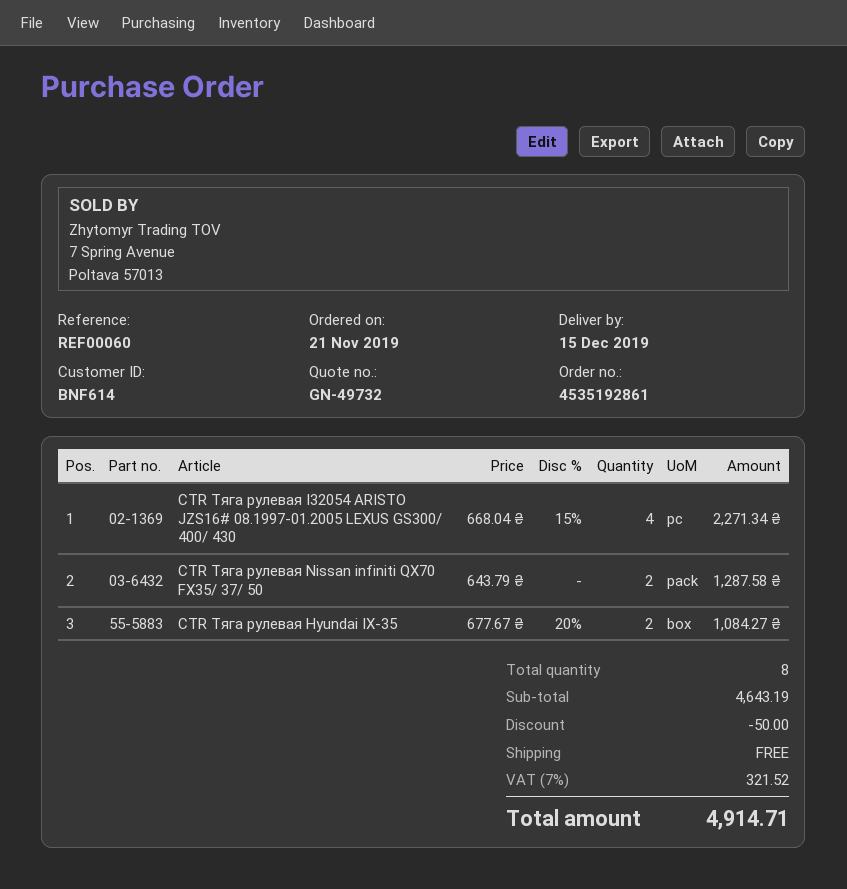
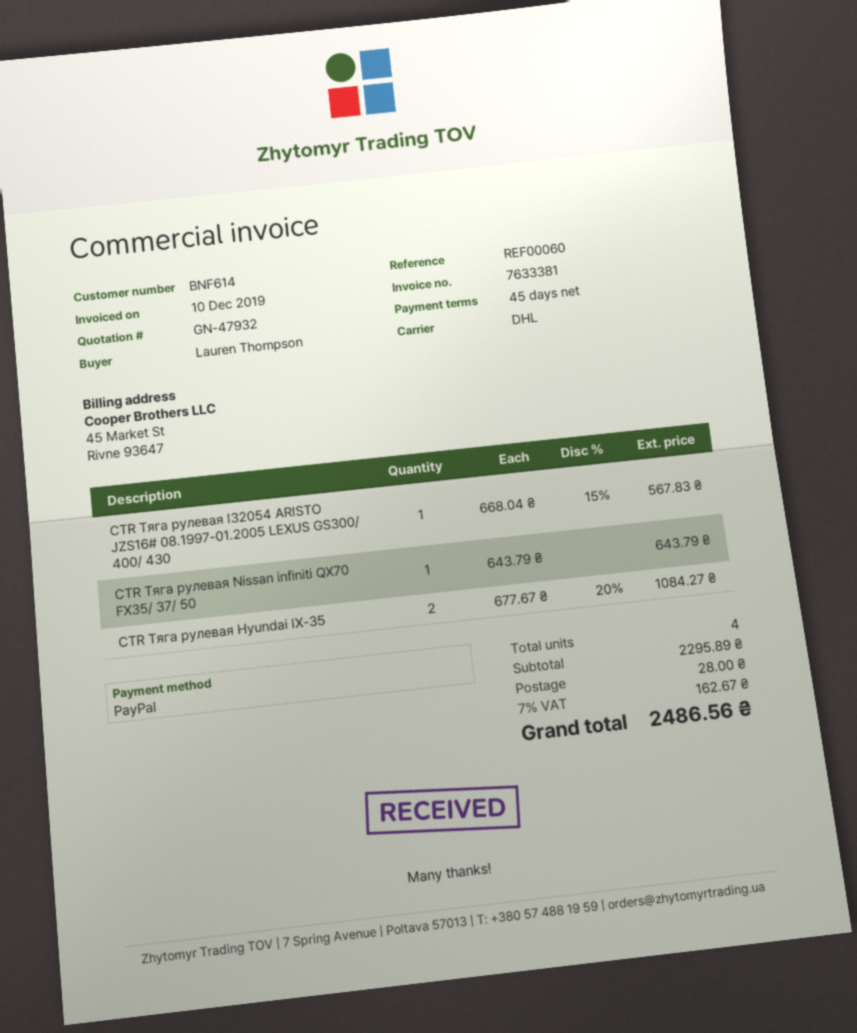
quote number: GN-49732 -> GN-47932
CTR Тяга рулевая I32054 ARISTO JZS16# 08.1997-01.2005 LEXUS GS300/ 400/ 430: 4 x 668.04 - 15% = 2271.34 -> 1 x 668.04 - 15% = 567.83
CTR Тяга рулевая Nissan infiniti QX70 FX35/ 37/ 50: 2 x 643.79 = 1287.58 -> 1 x 643.79 = 643.79
total quantity: 8 -> 4
subtotal: 4643.19 -> 2295.89
discount: 50.00 -> none
shipping: 0.00 -> 28.00
tax: 7% = 321.52 -> 7% = 162.67
total: 4914.71 -> 2486.56

